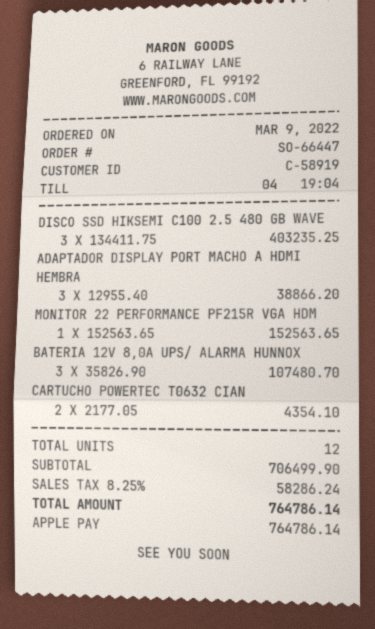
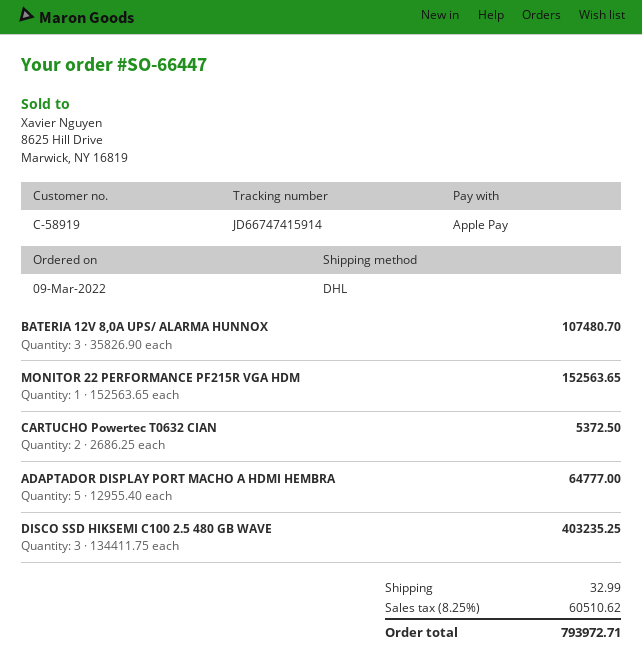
ADAPTADOR DISPLAY PORT MACHO A HDMI HEMBRA: 3 x 12955.40 = 38866.20 -> 5 x 12955.40 = 64777.00
CARTUCHO POWERTEC T0632 CIAN: 2 x 2177.05 = 4354.10 -> 2 x 2686.25 = 5372.50
shipping: none -> 32.99
tax: 8.25% = 58286.24 -> 8.25% = 60510.62
total: 764786.14 -> 793972.71

